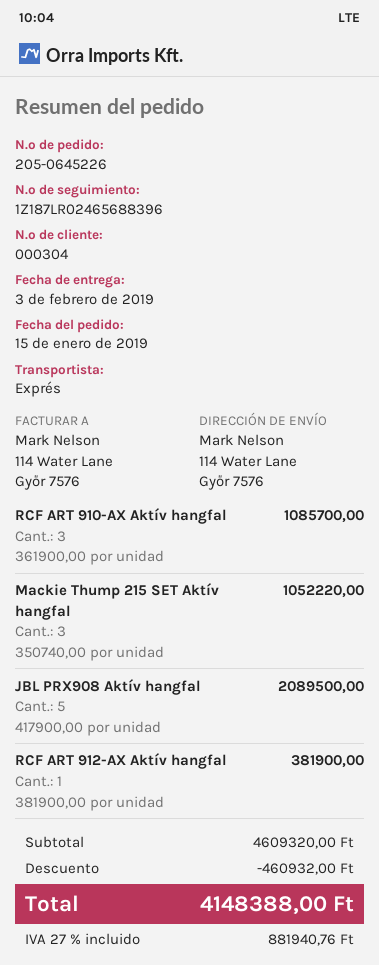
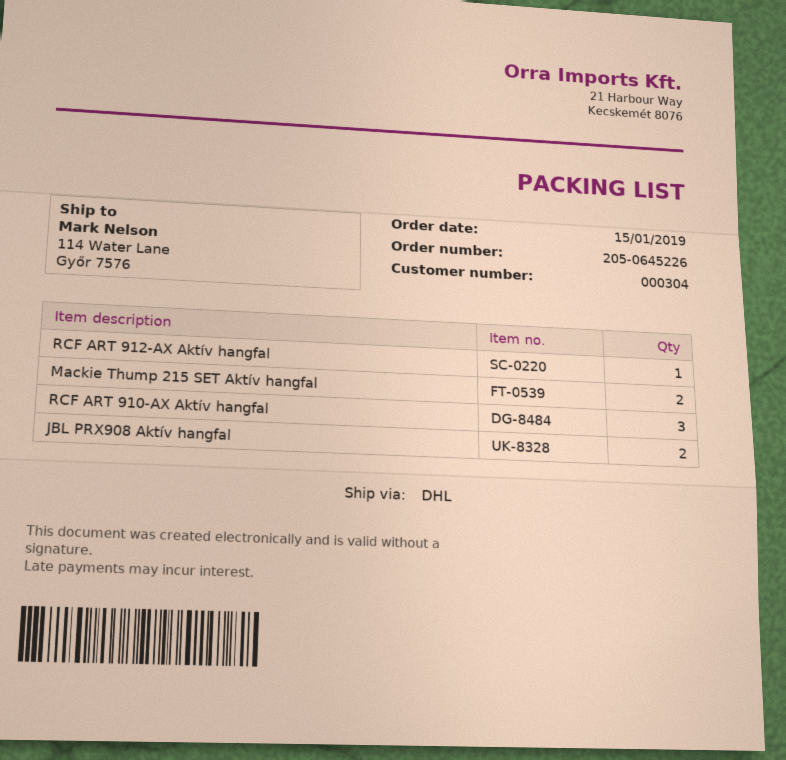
shipping method: express -> DHL
Mackie Thump 215 SET Aktív hangfal: 3 -> 2
JBL PRX908 Aktív hangfal: 5 -> 2

